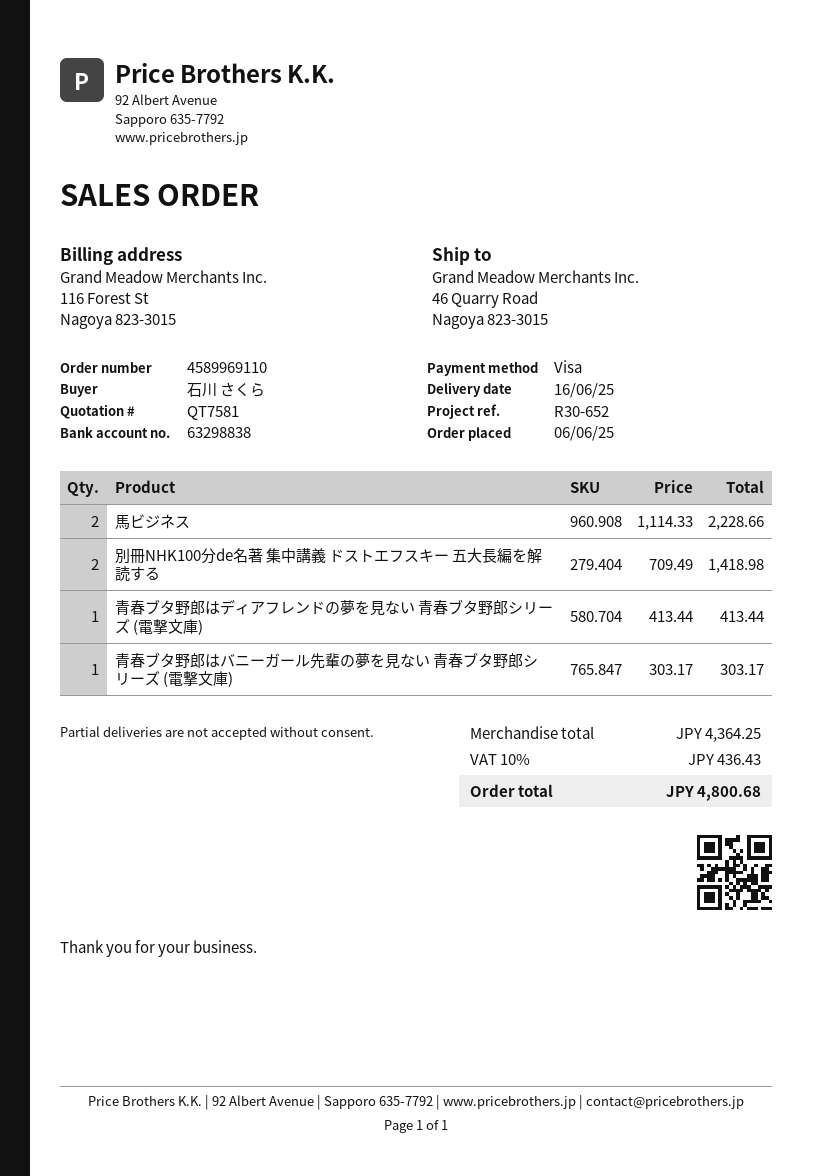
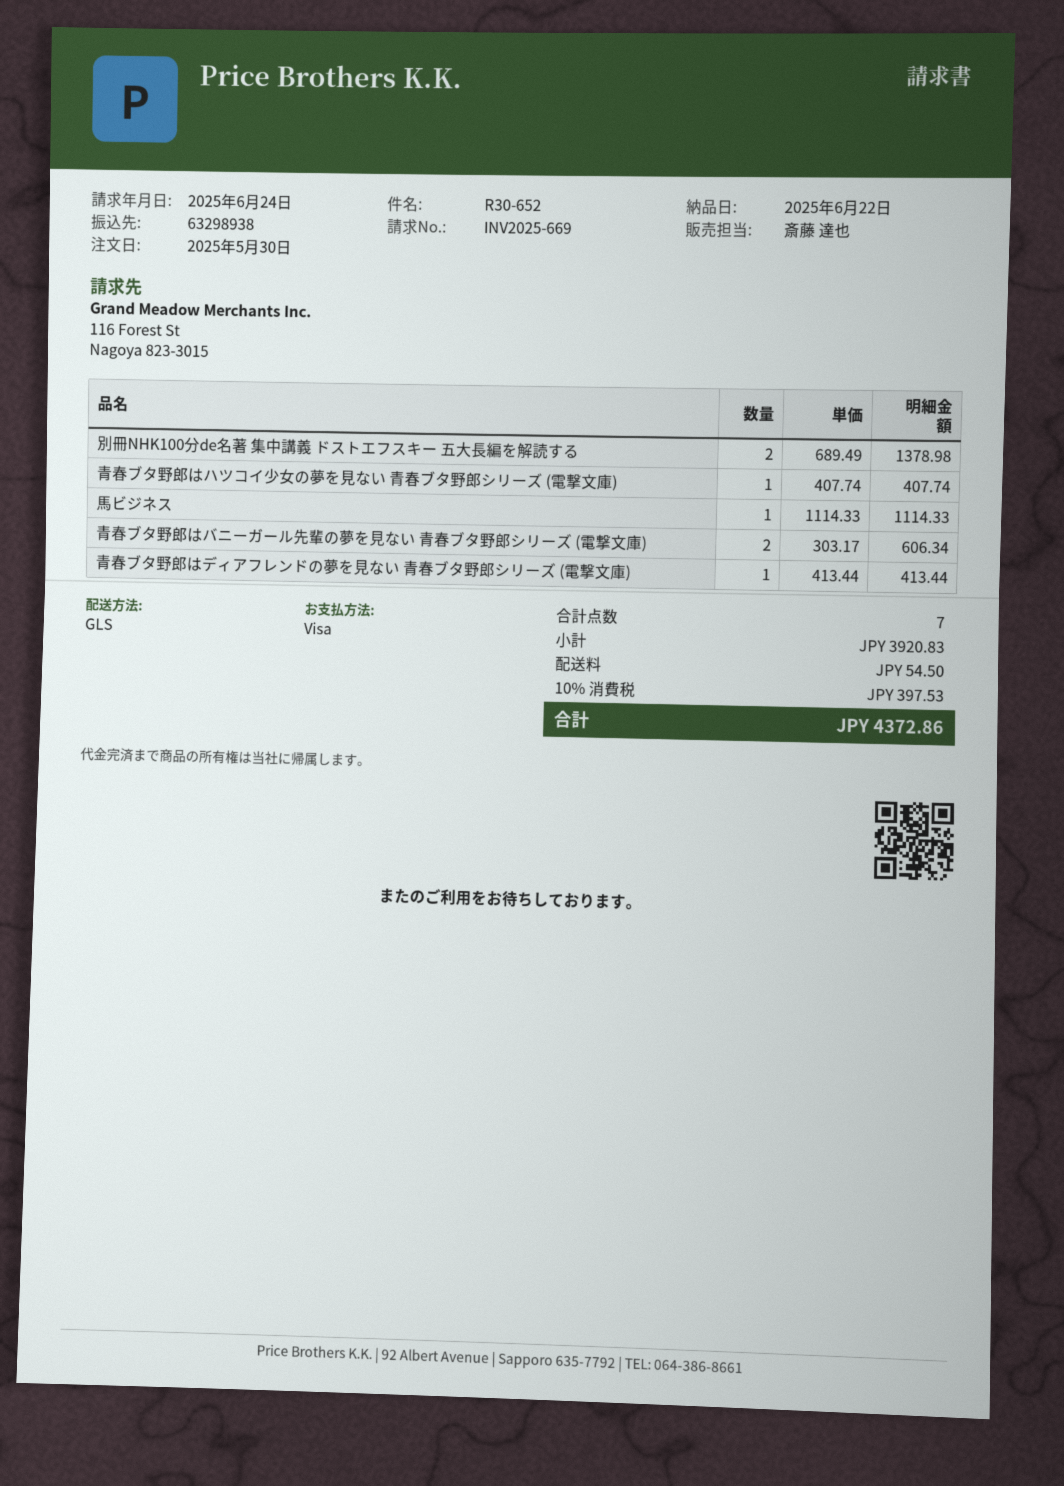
order date: 2025-06-06 -> 2025-05-30
delivery date: 2025-06-16 -> 2025-06-22
bank account: 63298838 -> 63298938
馬ビジネス: 2 x 1114.33 = 2228.66 -> 1 x 1114.33 = 1114.33
別冊NHK100分de名著 集中講義 ドストエフスキー 五大長編を解読する: 2 x 709.49 = 1418.98 -> 2 x 689.49 = 1378.98
青春ブタ野郎はバニーガール先輩の夢を見ない 青春ブタ野郎シリーズ (電撃文庫): 1 x 303.17 = 303.17 -> 2 x 303.17 = 606.34
青春ブタ野郎はハツコイ少女の夢を見ない 青春ブタ野郎シリーズ (電撃文庫): none -> 1 x 407.74 = 407.74
subtotal: 4364.25 -> 3920.83
shipping: none -> 54.50
tax: 10% = 436.43 -> 10% = 397.53
total: 4800.68 -> 4372.86

